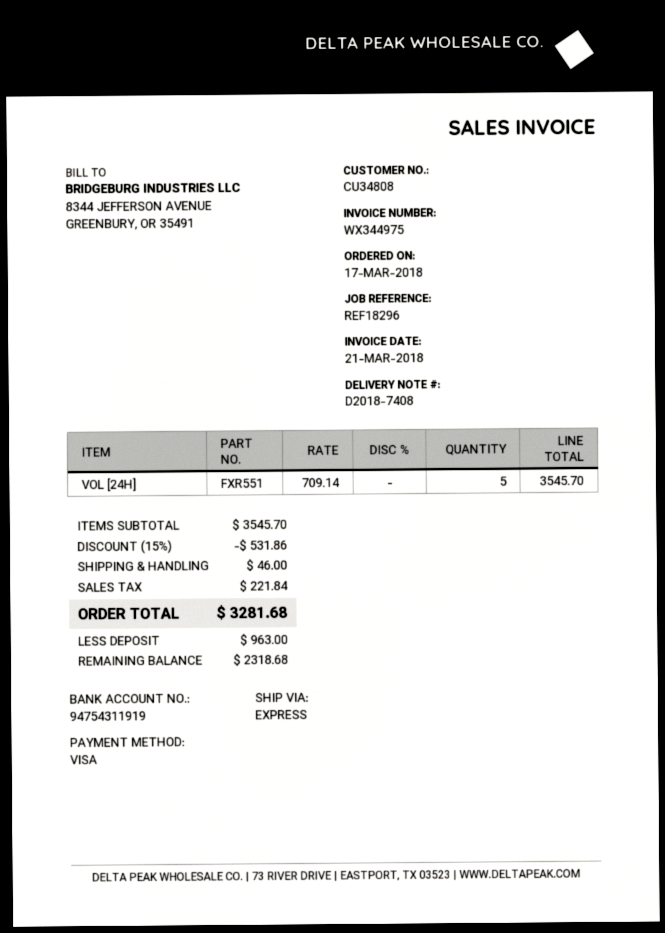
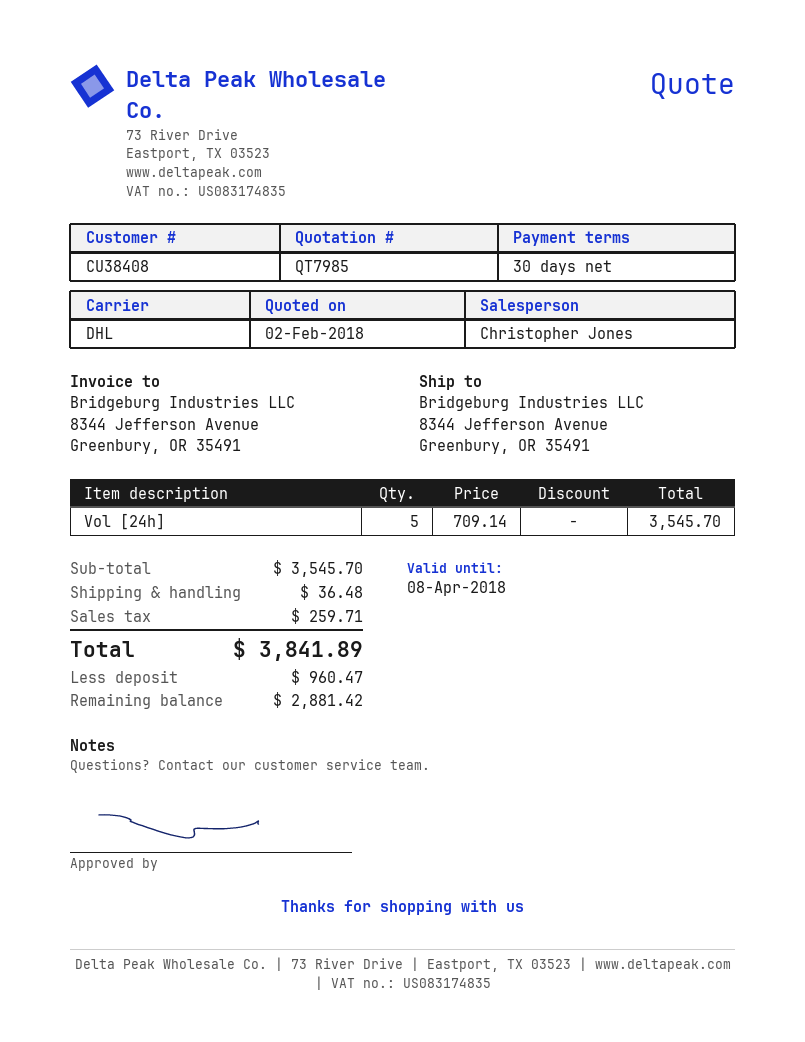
customer number: CU34808 -> CU38408
shipping method: express -> DHL
discount: 15% = 531.86 -> none
shipping: 46.00 -> 36.48
tax: 221.84 -> 259.71
total: 3281.68 -> 3841.89
deposit: 963.00 -> 960.47
balance: 2318.68 -> 2881.42

